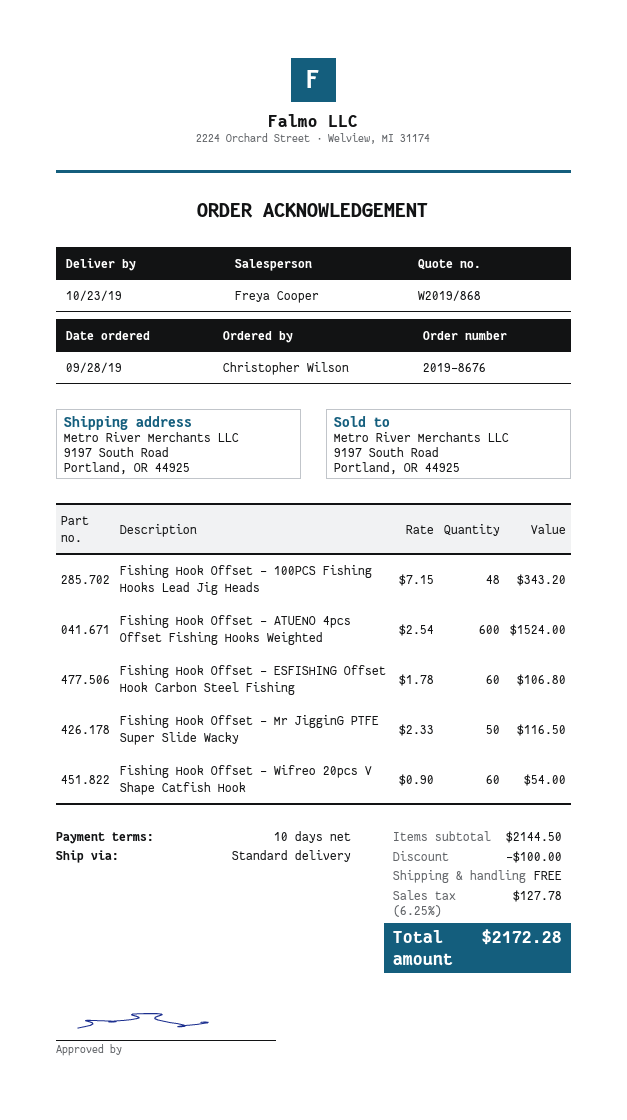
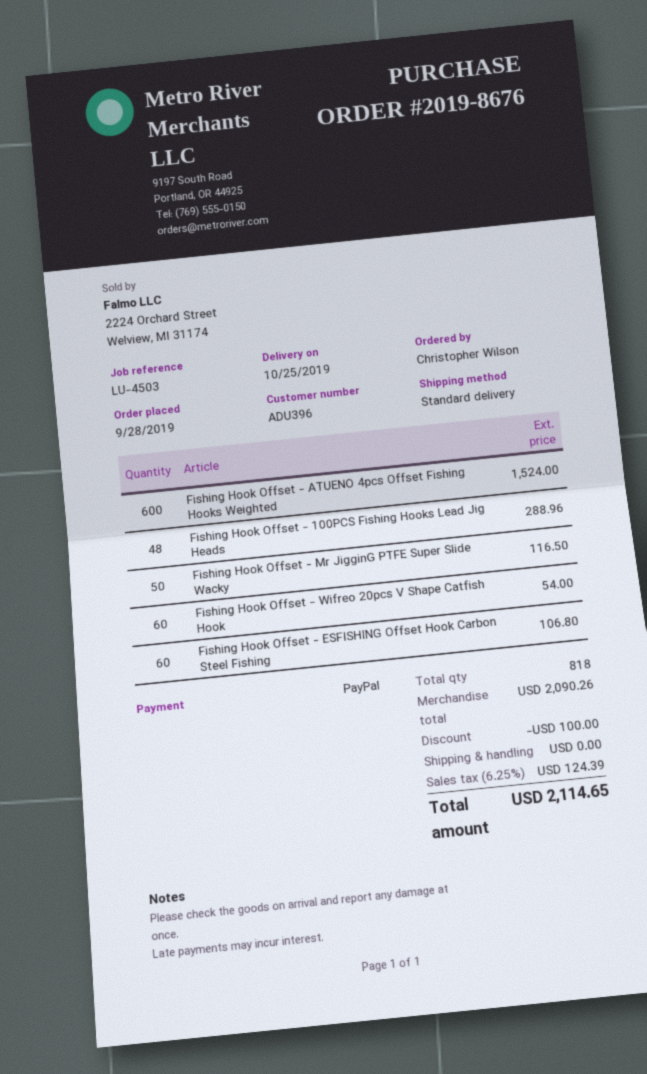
delivery date: 2019-10-23 -> 2019-10-25
Fishing Hook Offset - 100PCS Fishing Hooks Lead Jig Heads: 48 for 343.20 -> 48 for 288.96
subtotal: 2144.50 -> 2090.26
tax: 6.25% = 127.78 -> 6.25% = 124.39
total: 2172.28 -> 2114.65

